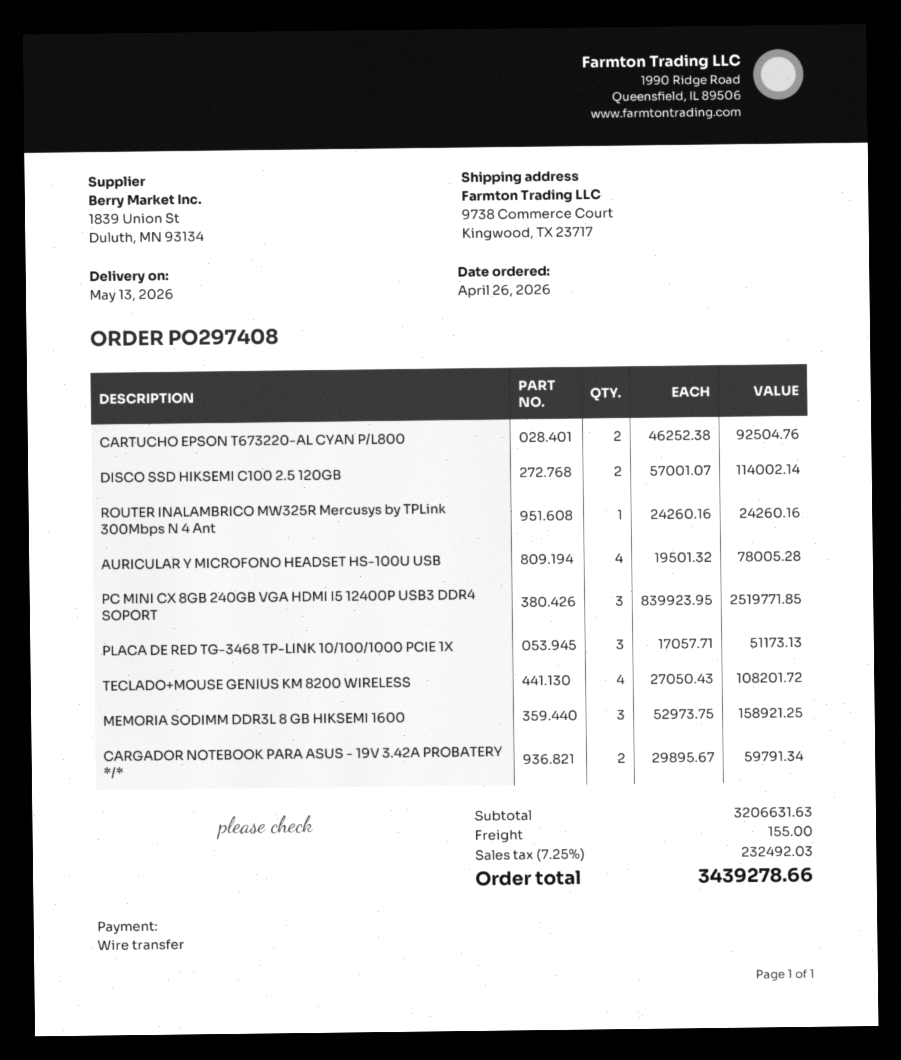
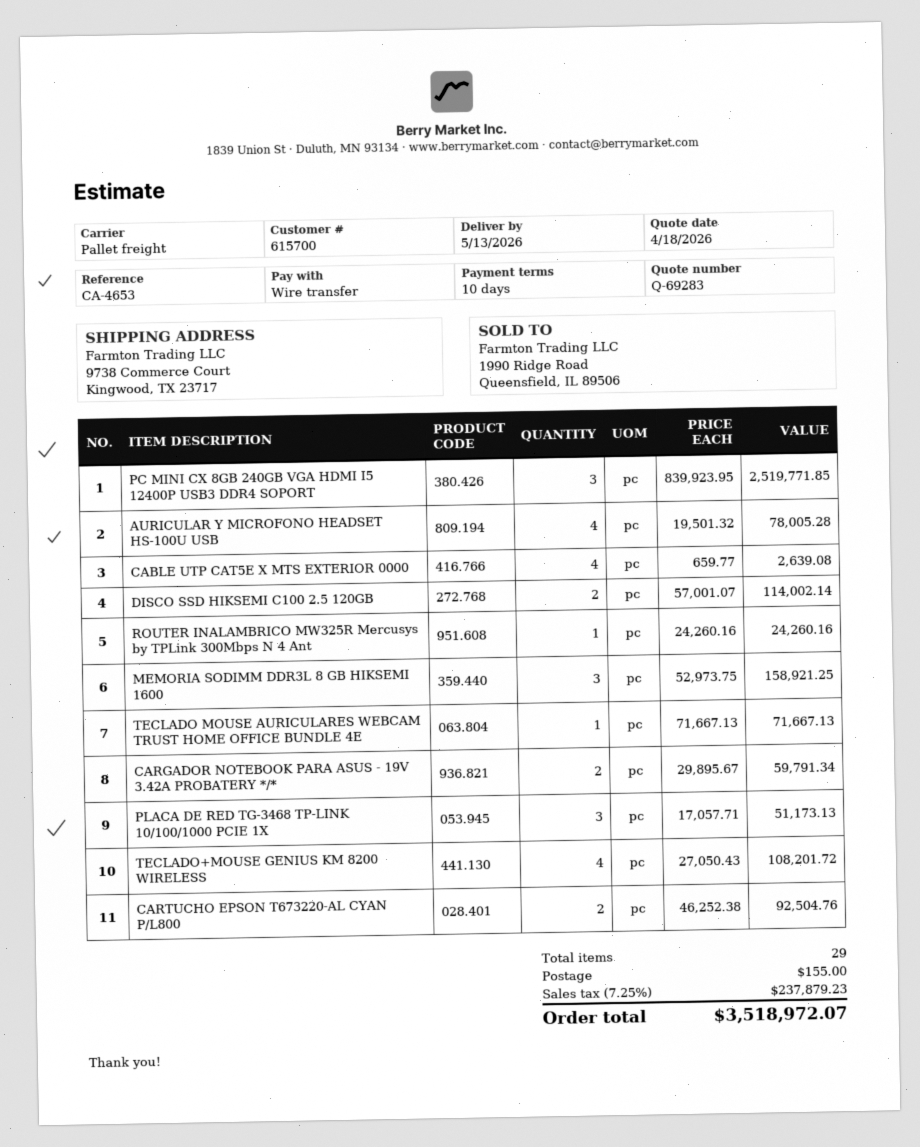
CABLE UTP CAT5E X MTS EXTERIOR 0000: none -> 4 x 659.77 = 2639.08
TECLADO MOUSE AURICULARES WEBCAM TRUST HOME OFFICE BUNDLE 4E: none -> 1 x 71667.13 = 71667.13
tax: 7.25% = 232492.03 -> 7.25% = 237879.23
total: 3439278.66 -> 3518972.07

